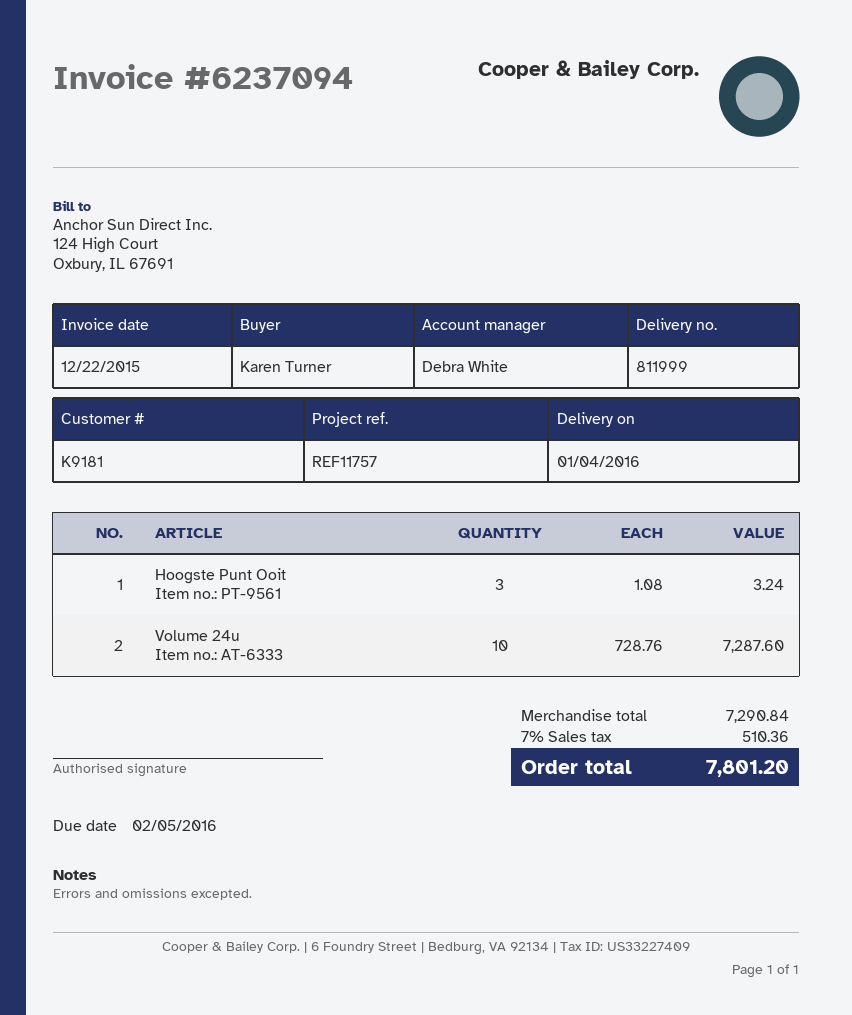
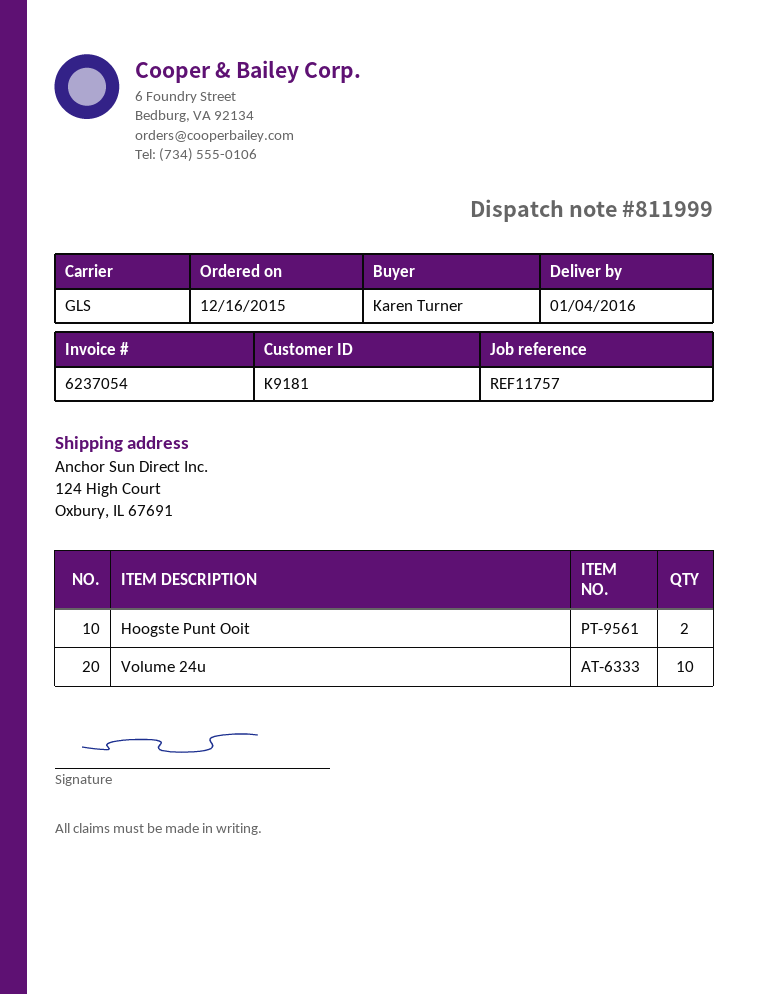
invoice number: 6237094 -> 6237054
Hoogste Punt Ooit: 3 -> 2

